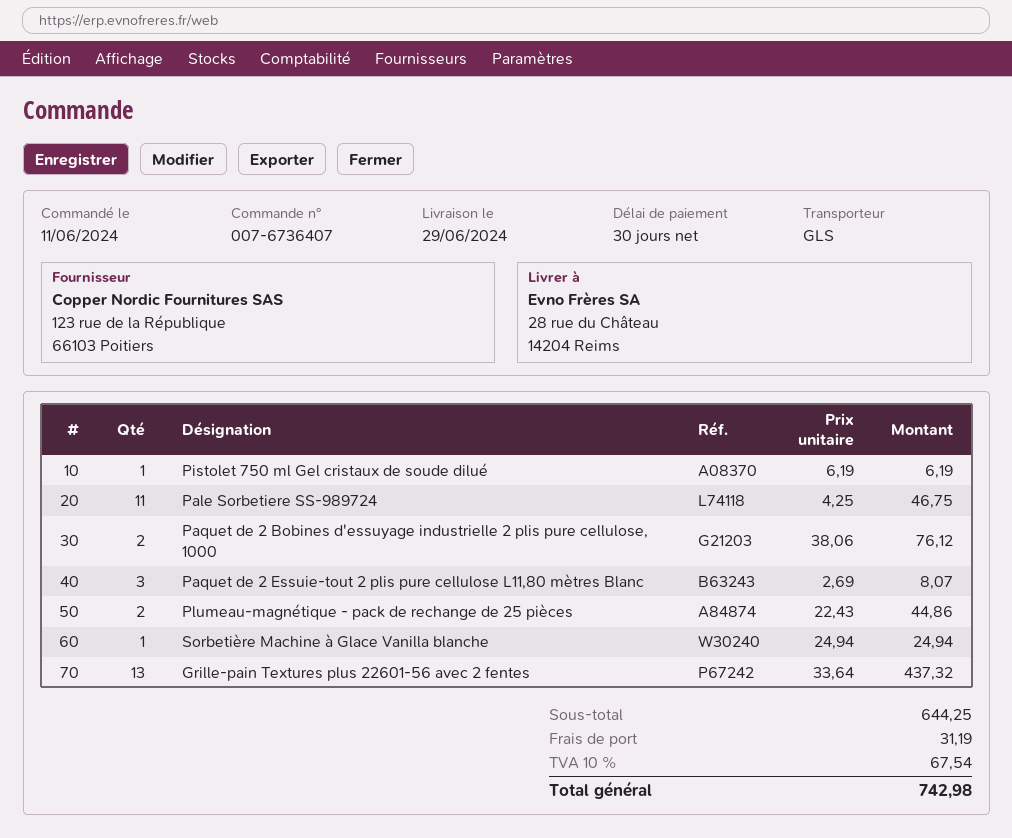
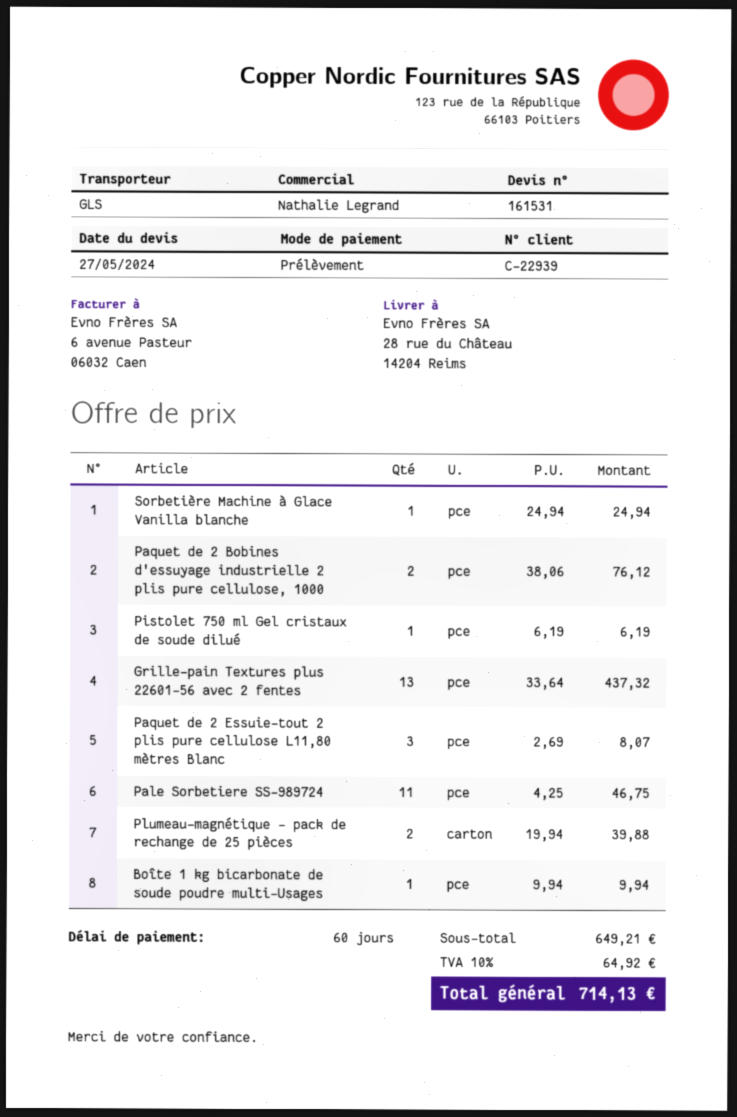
payment terms: 30 days -> 60 days
Plumeau-magnétique - pack de rechange de 25 pièces: 2 x 22.43 = 44.86 -> 2 x 19.94 = 39.88
Boîte 1 kg bicarbonate de soude poudre multi-Usages: none -> 1 x 9.94 = 9.94
subtotal: 644.25 -> 649.21
shipping: 31.19 -> none
tax: 10% = 67.54 -> 10% = 64.92
total: 742.98 -> 714.13

